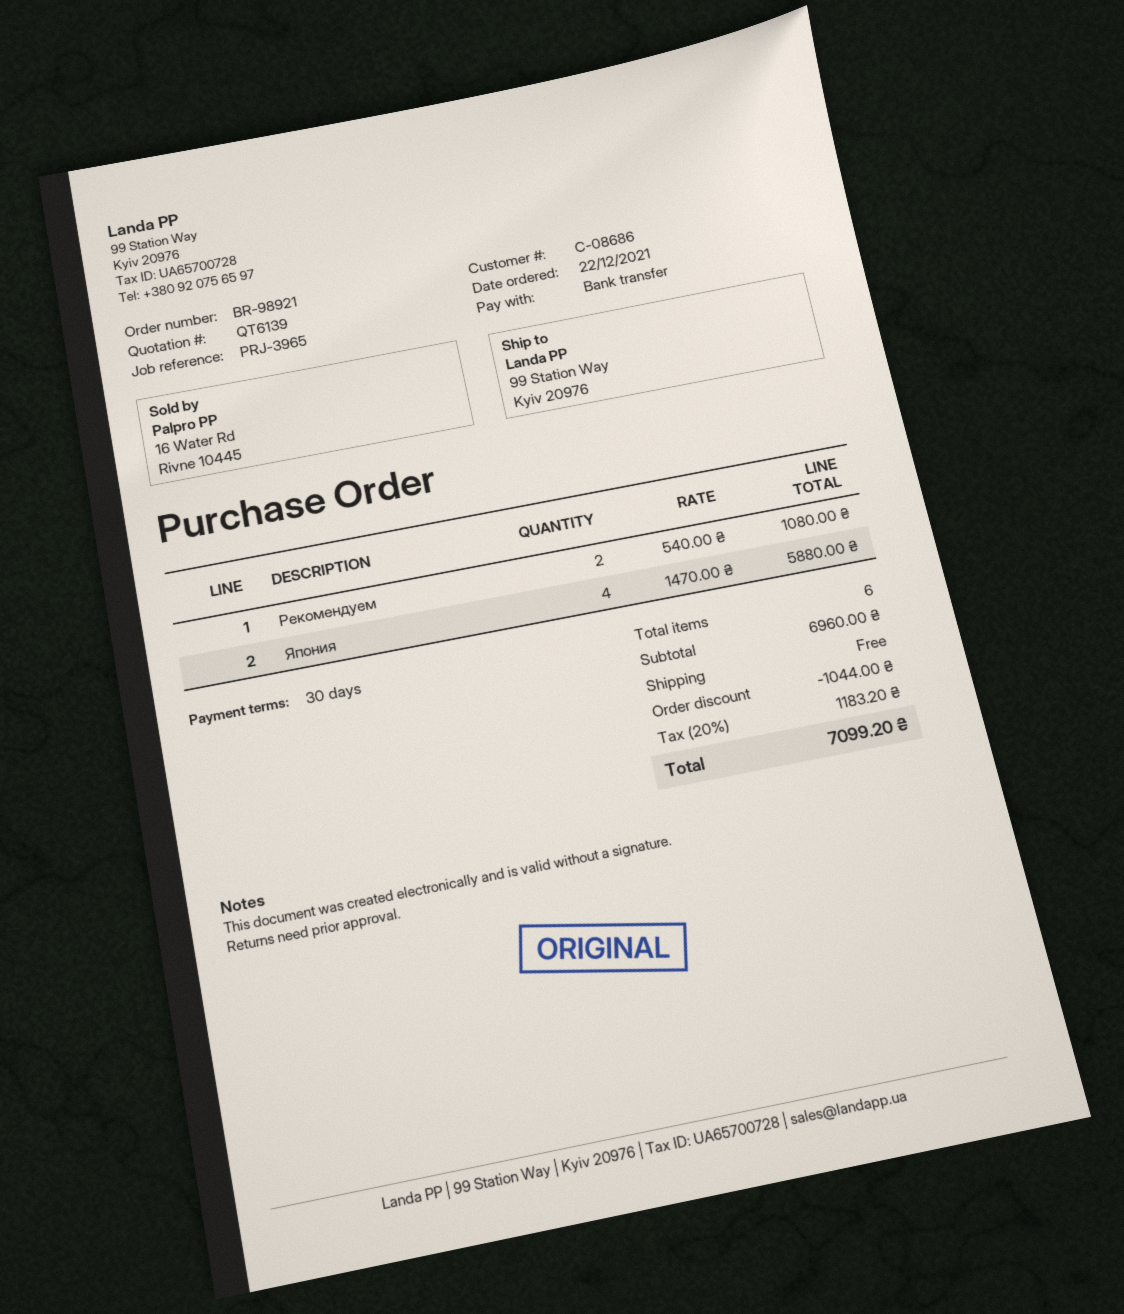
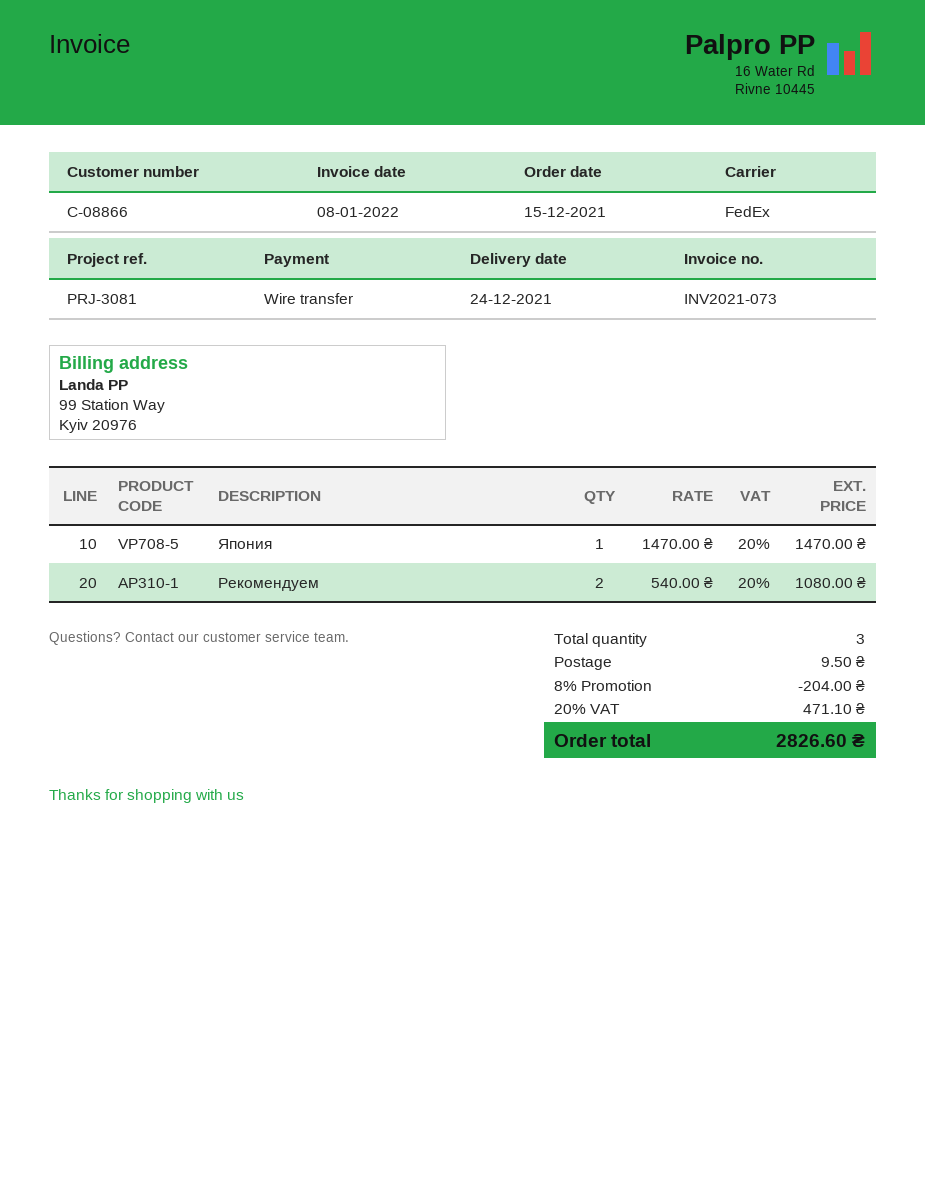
order date: 2021-12-22 -> 2021-12-15
customer number: C-08686 -> C-08866
reference: PRJ-3965 -> PRJ-3081
Япония: 4 x 1470.00 = 5880.00 -> 1 x 1470.00 = 1470.00
total quantity: 6 -> 3
discount: 1044.00 -> 204.00
shipping: 0.00 -> 9.50
tax: 20% = 1183.20 -> 20% = 471.10
total: 7099.20 -> 2826.60

